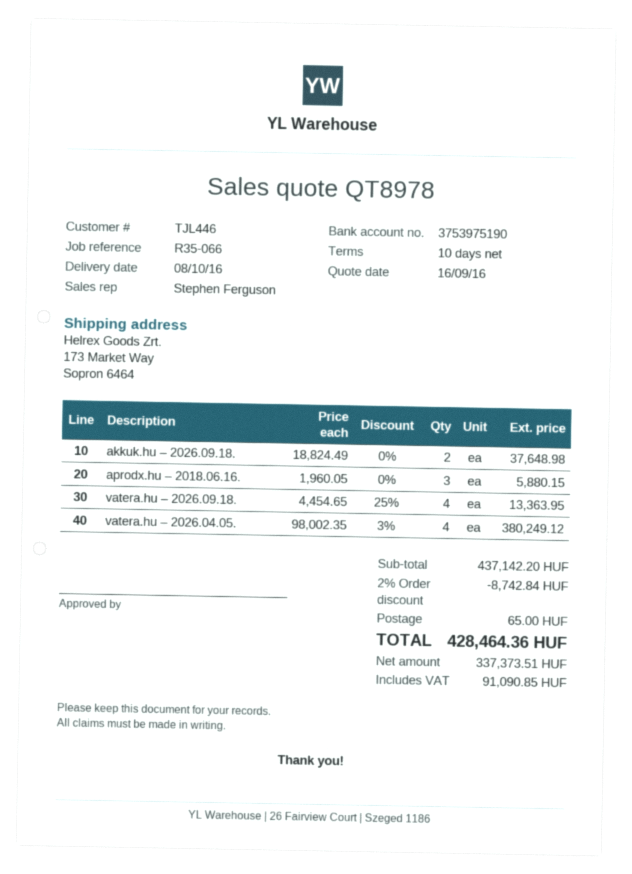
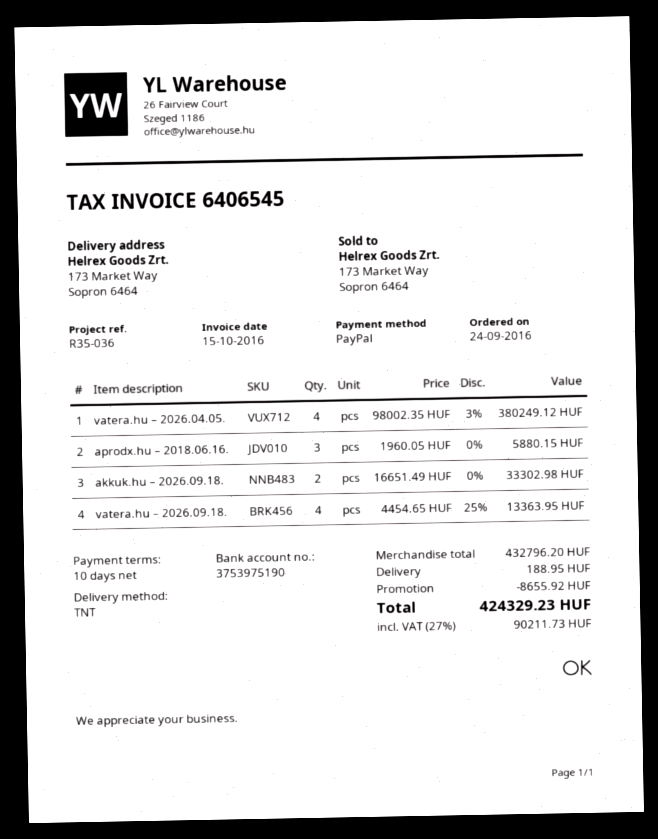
reference: R35-066 -> R35-036
akkuk.hu – 2026.09.18.: 2 x 18824.49 = 37648.98 -> 2 x 16651.49 = 33302.98
subtotal: 437142.20 -> 432796.20
discount: 8742.84 -> 8655.92
shipping: 65.00 -> 188.95
tax: 91090.85 -> 90211.73
total: 428464.36 -> 424329.23

